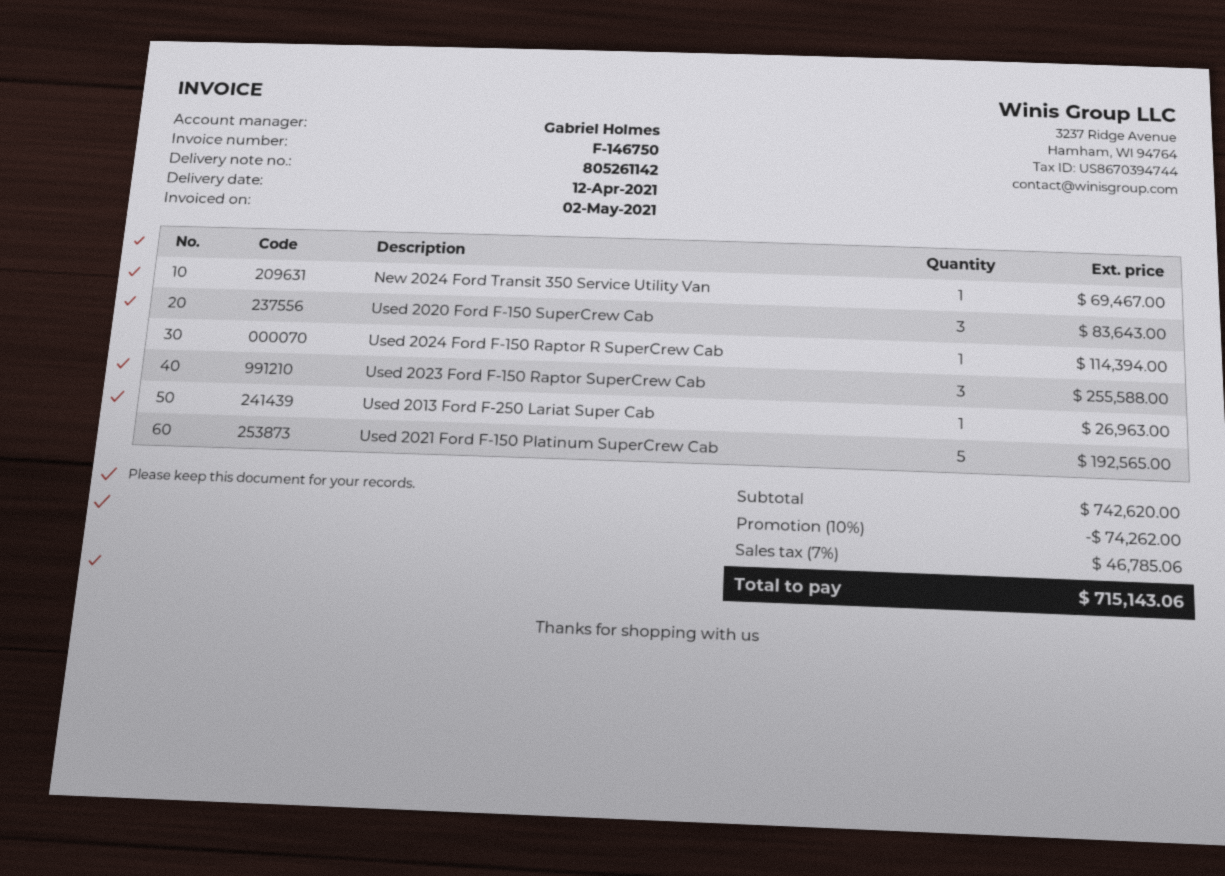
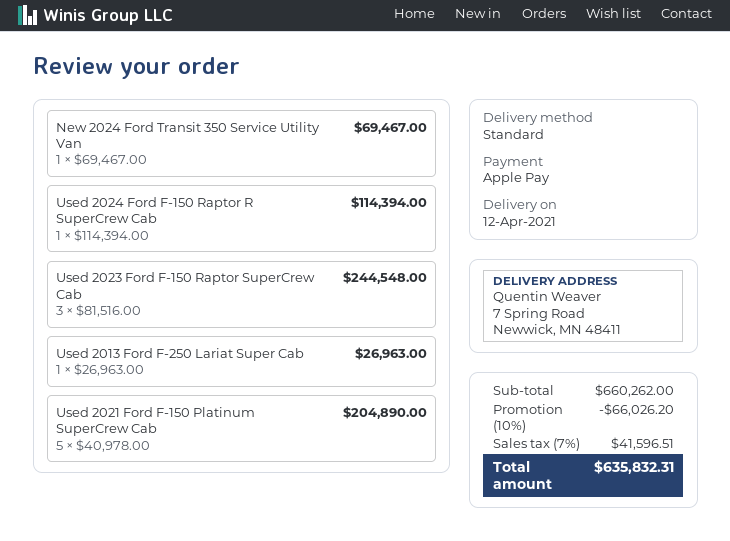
Used 2020 Ford F-150 SuperCrew Cab: 3 for 83643.00 -> none
Used 2023 Ford F-150 Raptor SuperCrew Cab: 3 for 255588.00 -> 3 for 244548.00
Used 2021 Ford F-150 Platinum SuperCrew Cab: 5 for 192565.00 -> 5 for 204890.00
subtotal: 742620.00 -> 660262.00
discount: 10% = 74262.00 -> 10% = 66026.20
tax: 7% = 46785.06 -> 7% = 41596.51
total: 715143.06 -> 635832.31

